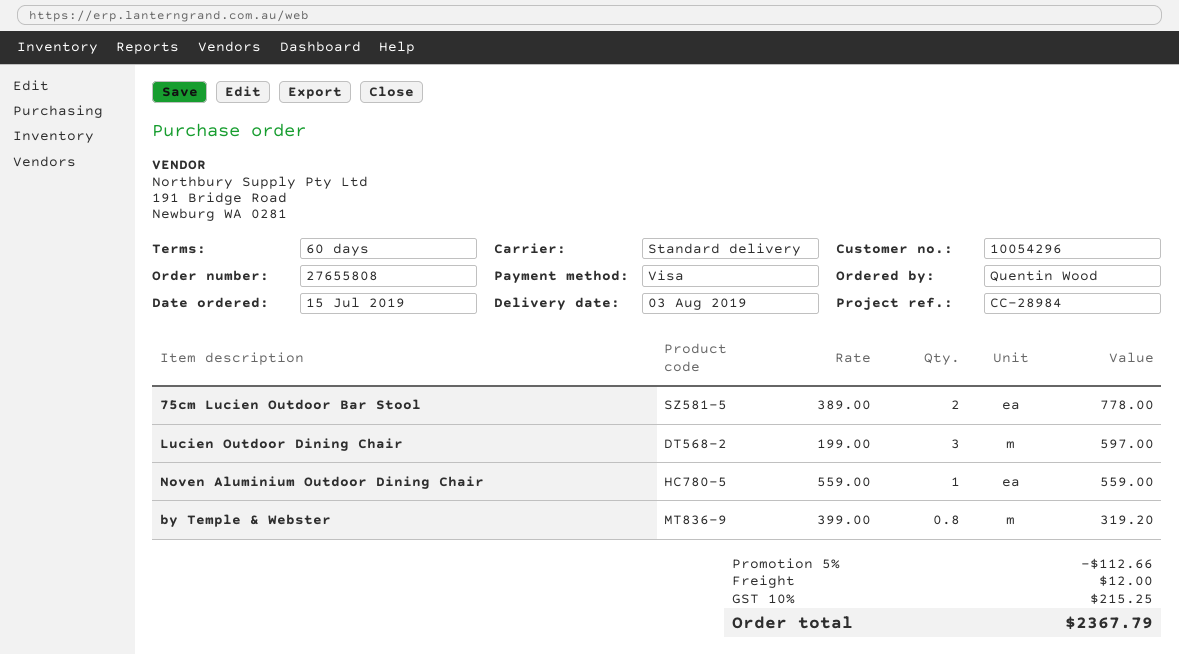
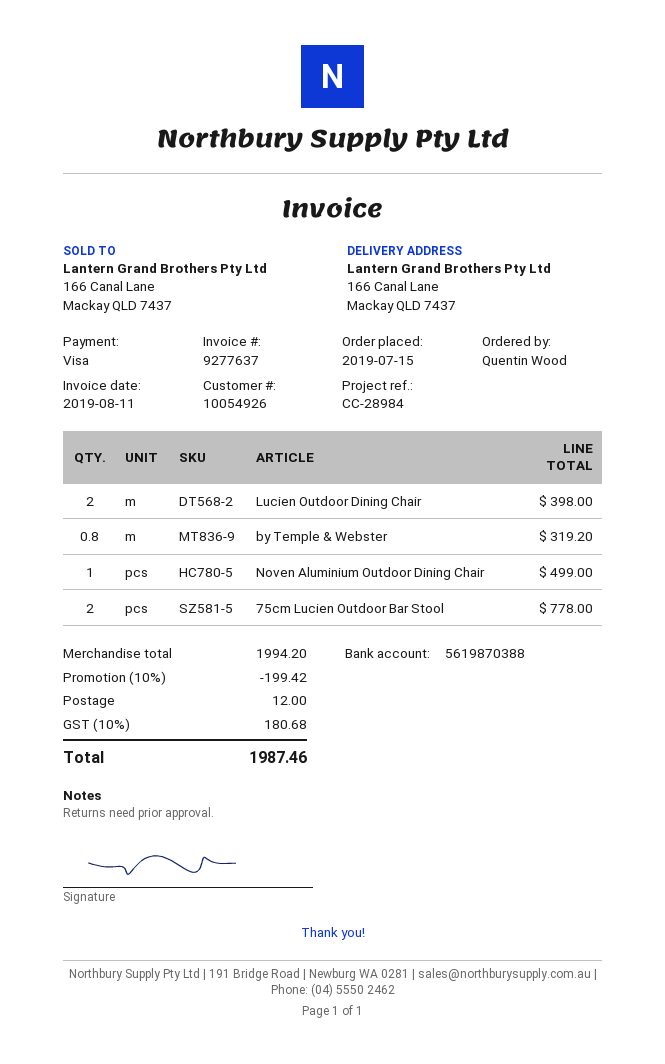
customer number: 10054296 -> 10054926
Lucien Outdoor Dining Chair: 3 for 597.00 -> 2 for 398.00
Noven Aluminium Outdoor Dining Chair: 1 for 559.00 -> 1 for 499.00
discount: 5% = 112.66 -> 10% = 199.42
tax: 10% = 215.25 -> 10% = 180.68
total: 2367.79 -> 1987.46

